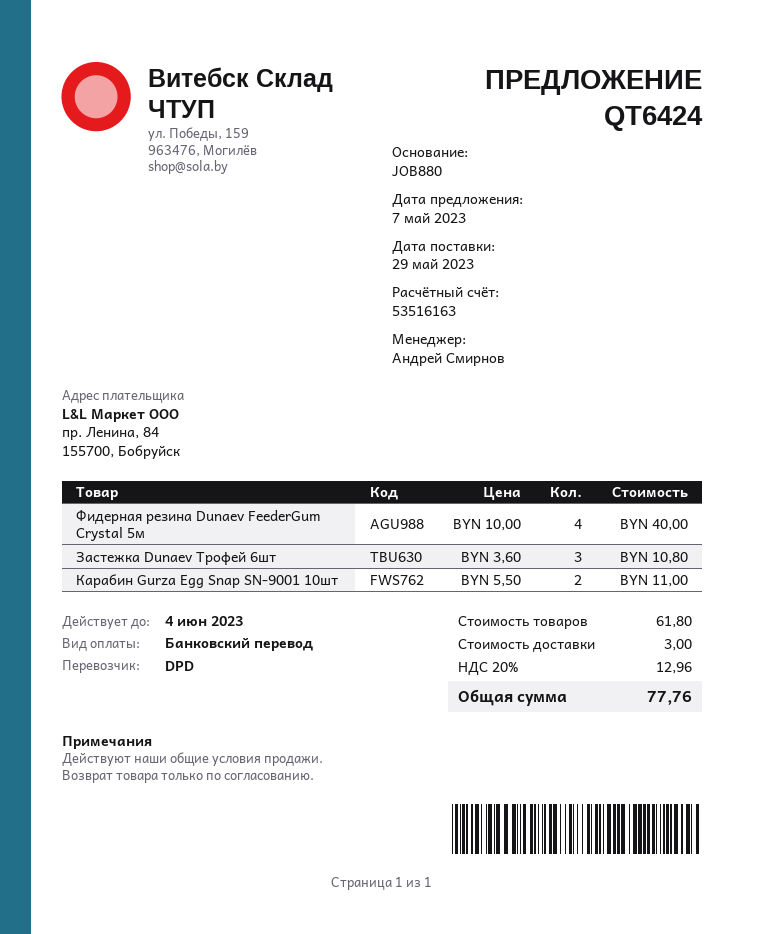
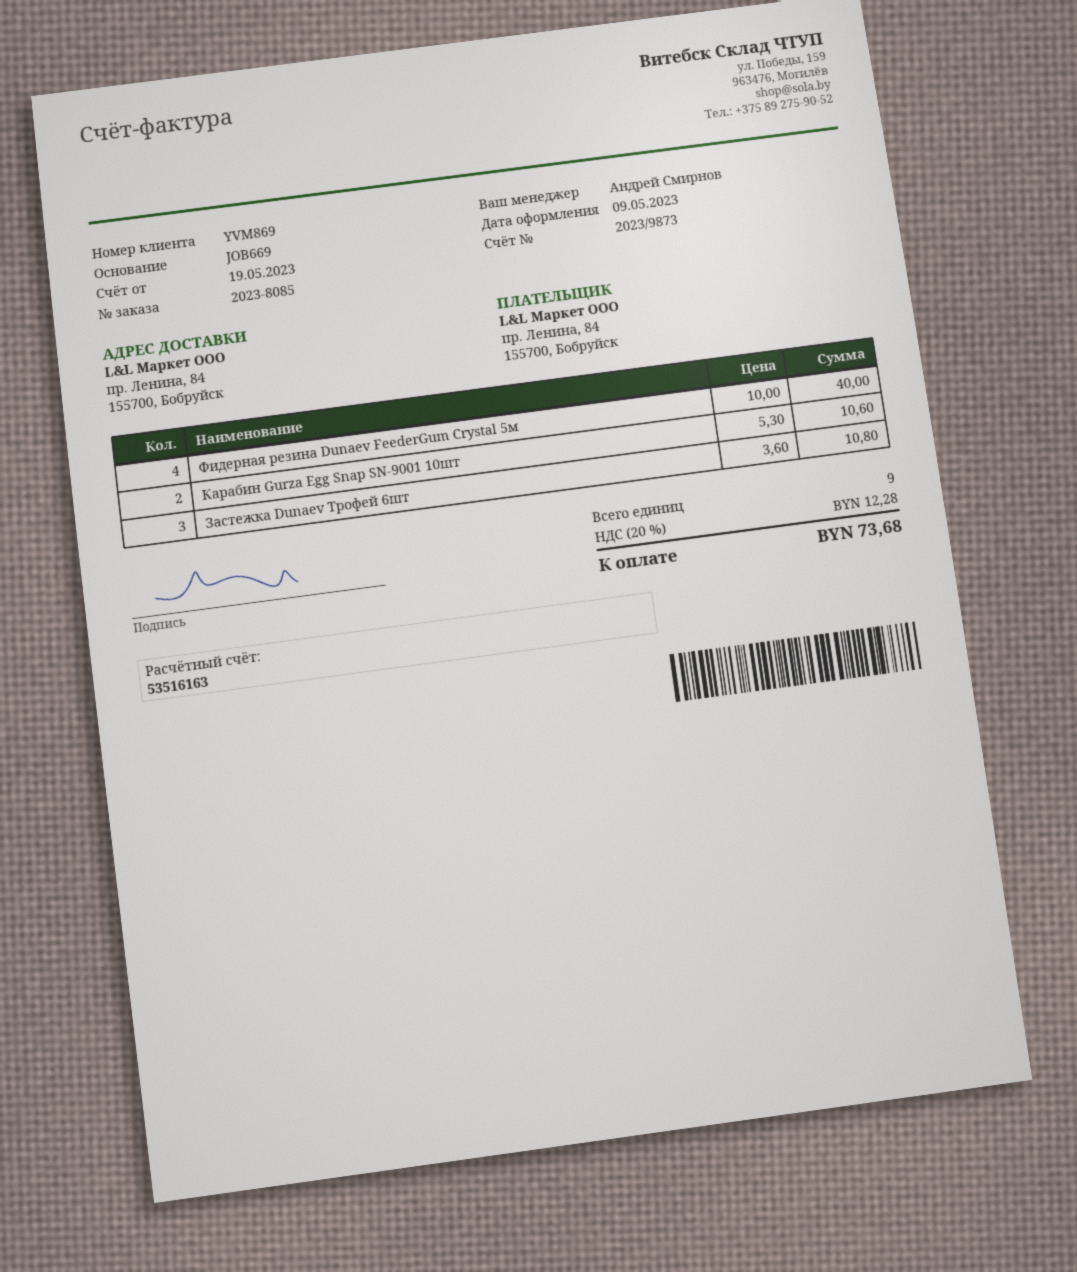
reference: JOB880 -> JOB669
Карабин Gurza Egg Snap SN-9001 10шт: 2 x 5.50 = 11.00 -> 2 x 5.30 = 10.60
shipping: 3.00 -> none
tax: 20% = 12.96 -> 20% = 12.28
total: 77.76 -> 73.68

